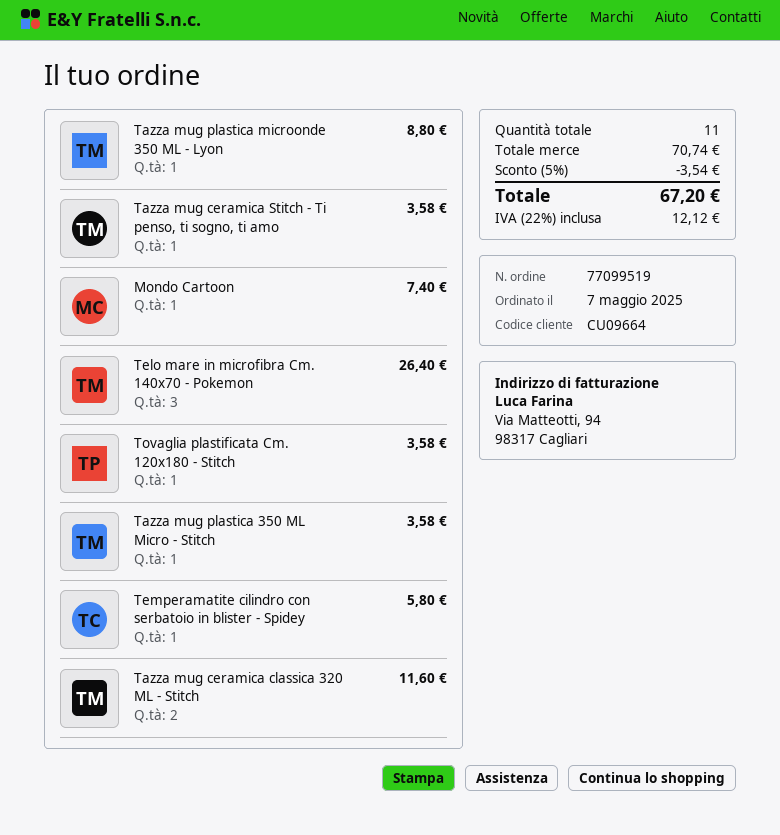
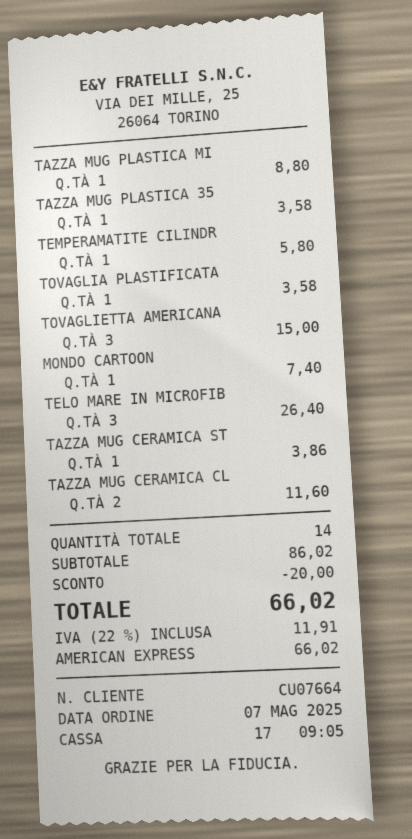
customer number: CU09664 -> CU07664
Tazza mug ceramica Stitch - Ti penso, ti sogno, ti amo: 1 for 3.58 -> 1 for 3.86
TOVAGLIETTA AMERICANA: none -> 3 for 15.00
total quantity: 11 -> 14
subtotal: 70.74 -> 86.02
discount: 3.54 -> 20.00
tax: 22% = 12.12 -> 22% = 11.91
total: 67.20 -> 66.02

